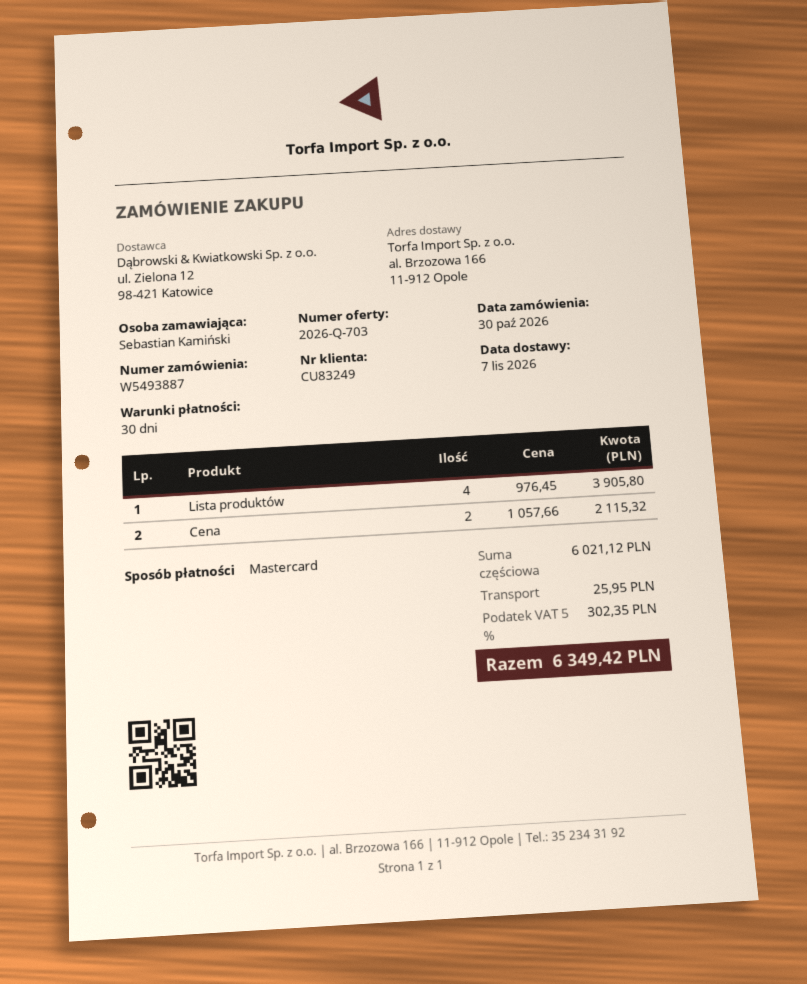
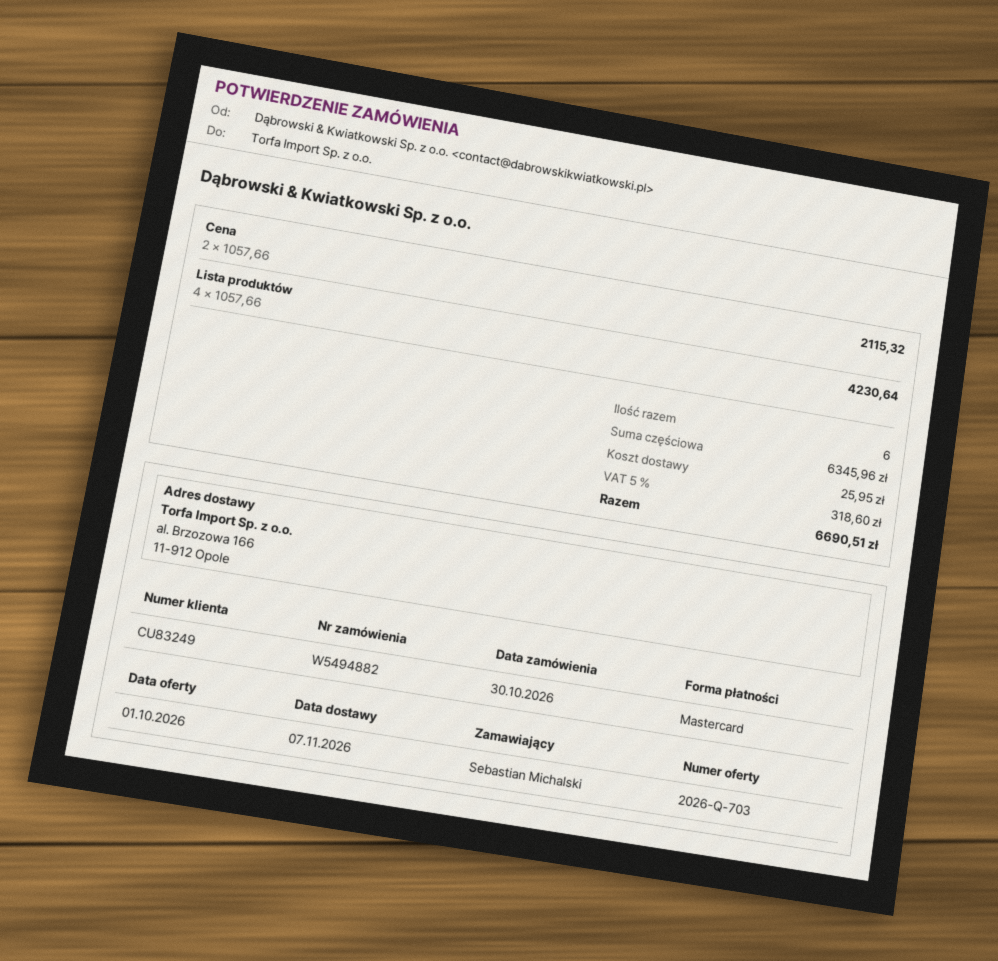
order number: W5493887 -> W5494882
ordered by: Sebastian Kamiński -> Sebastian Michalski
Lista produktów: 4 x 976.45 = 3905.80 -> 4 x 1057.66 = 4230.64
subtotal: 6021.12 -> 6345.96
tax: 5% = 302.35 -> 5% = 318.60
total: 6349.42 -> 6690.51

